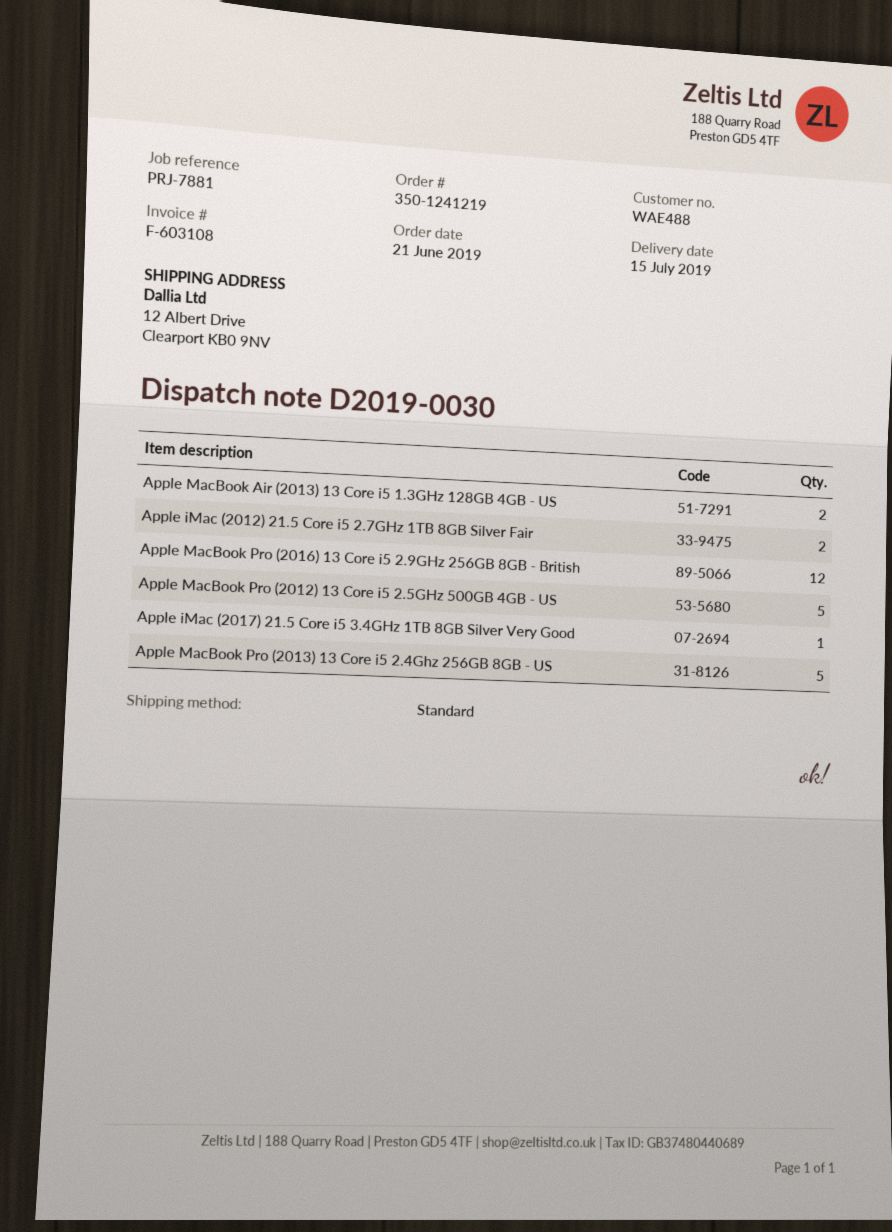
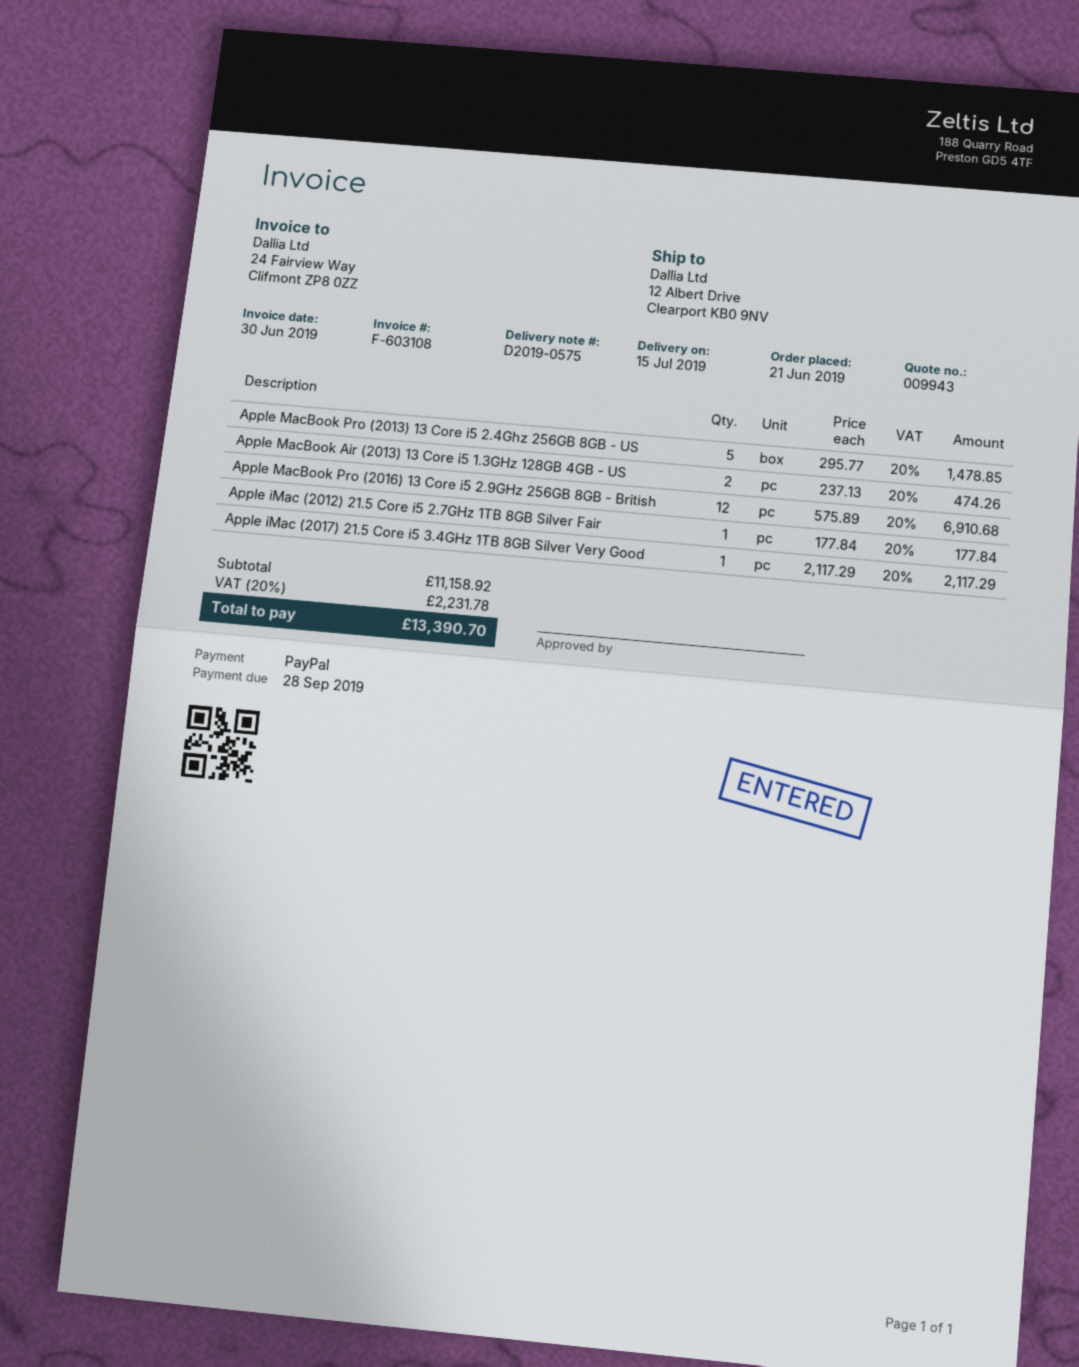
delivery note number: D2019-0030 -> D2019-0575
Apple iMac (2012) 21.5 Core i5 2.7GHz 1TB 8GB Silver Fair: 2 -> 1
Apple MacBook Pro (2012) 13 Core i5 2.5GHz 500GB 4GB - US: 5 -> none

